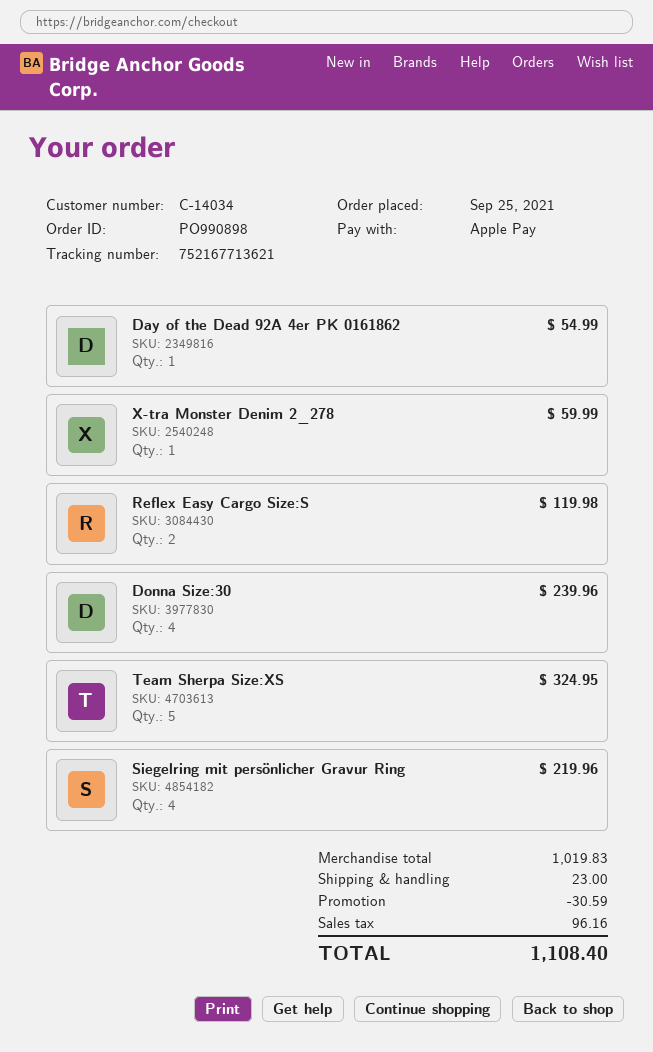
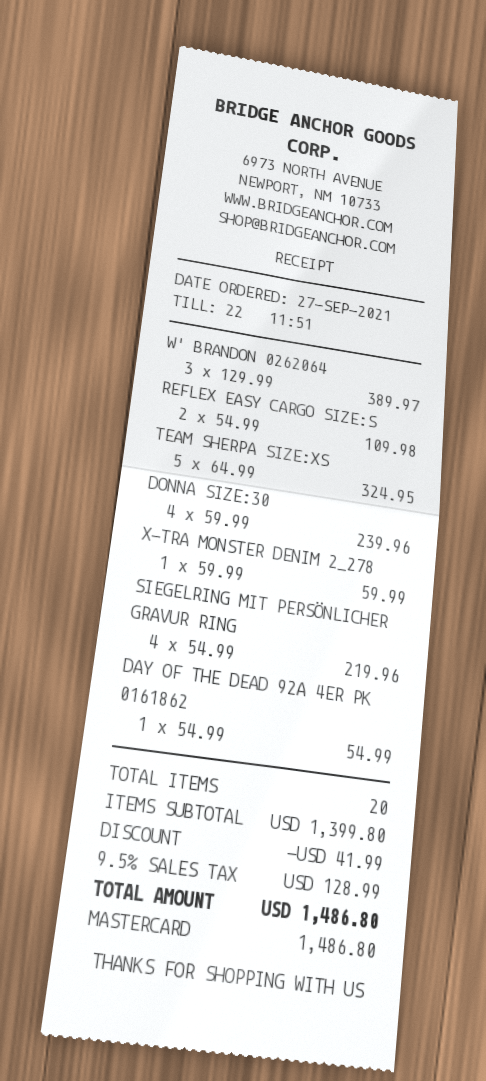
order date: 2021-09-25 -> 2021-09-27
payment method: Apple Pay -> Mastercard
Reflex Easy Cargo Size:S: 2 for 119.98 -> 2 for 109.98
W' BRANDON 0262064: none -> 3 for 389.97
subtotal: 1019.83 -> 1399.80
discount: 30.59 -> 41.99
shipping: 23.00 -> none
tax: 96.16 -> 128.99
total: 1108.40 -> 1486.80

